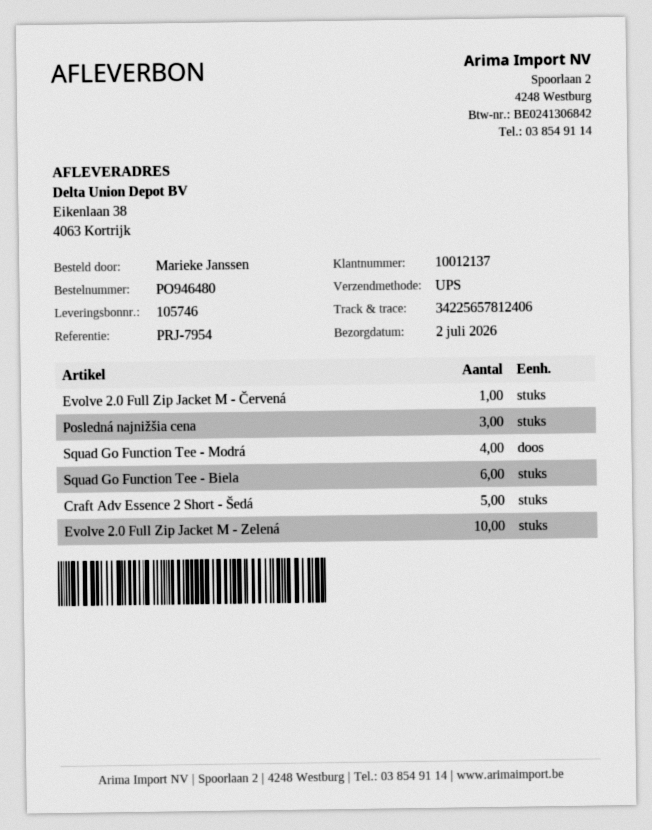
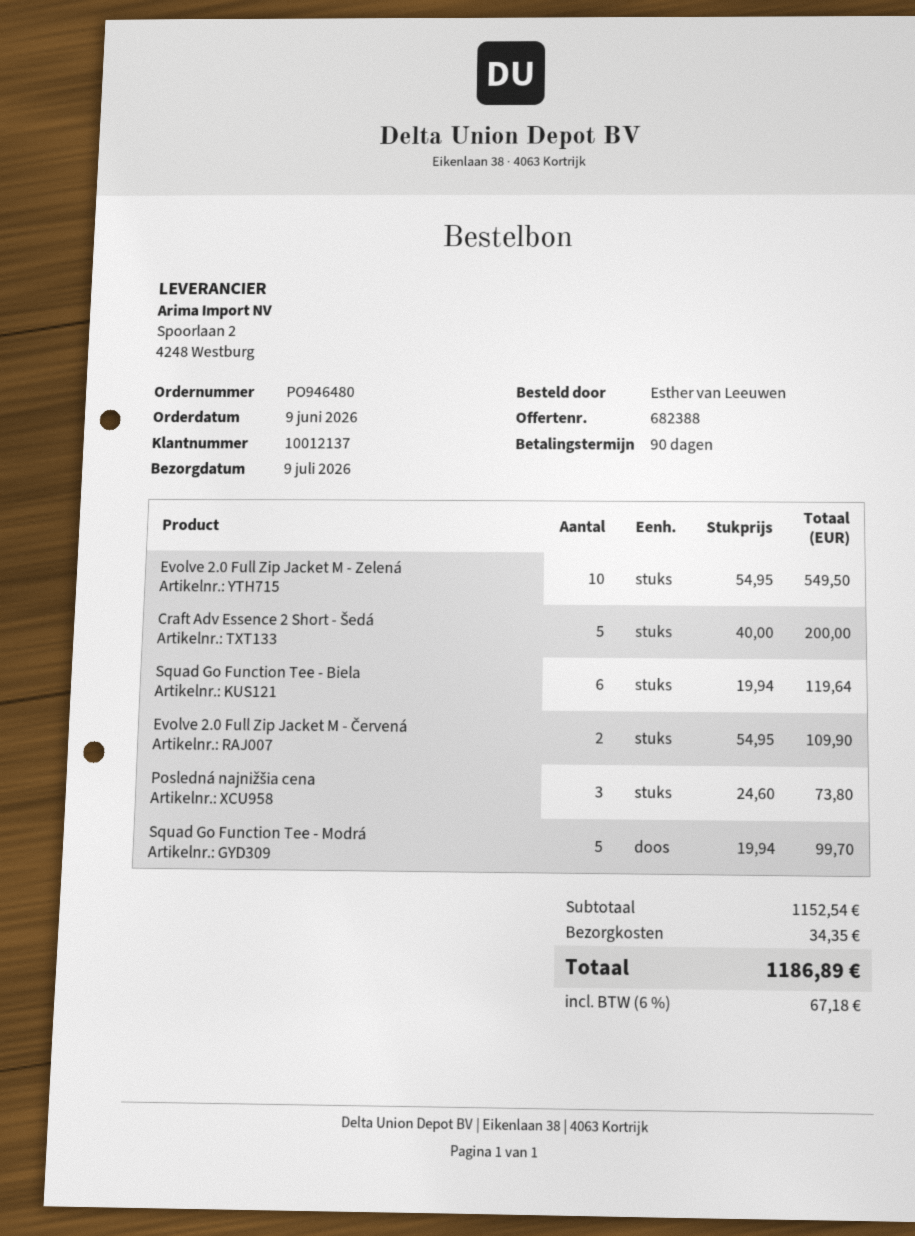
delivery date: 2026-07-02 -> 2026-07-09
ordered by: Marieke Janssen -> Esther van Leeuwen
Evolve 2.0 Full Zip Jacket M - Červená: 1 -> 2
Squad Go Function Tee - Modrá: 4 -> 5

